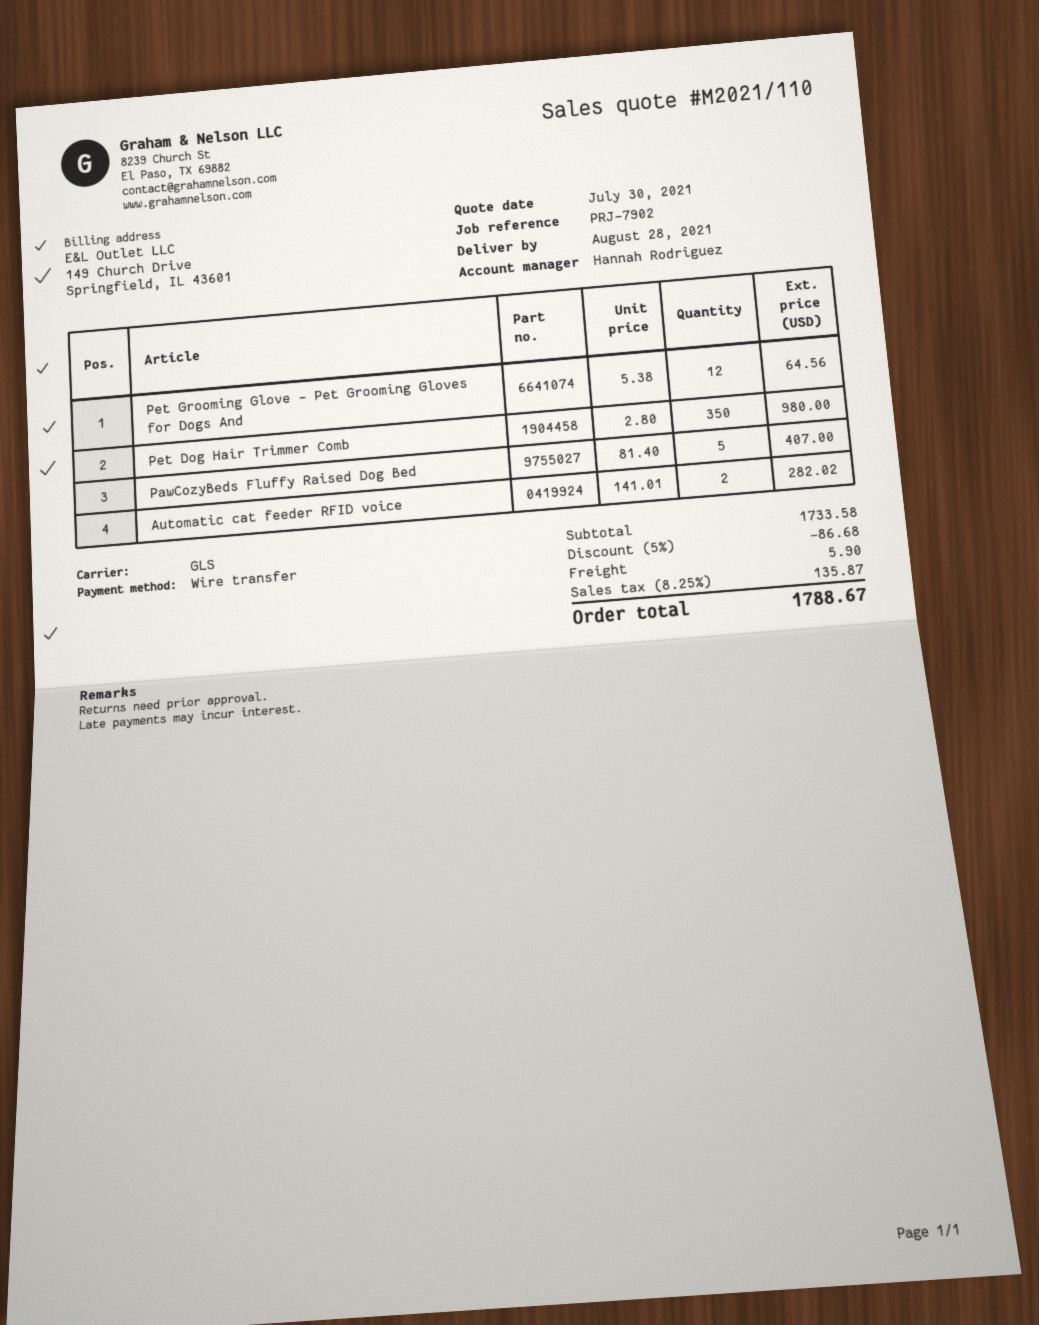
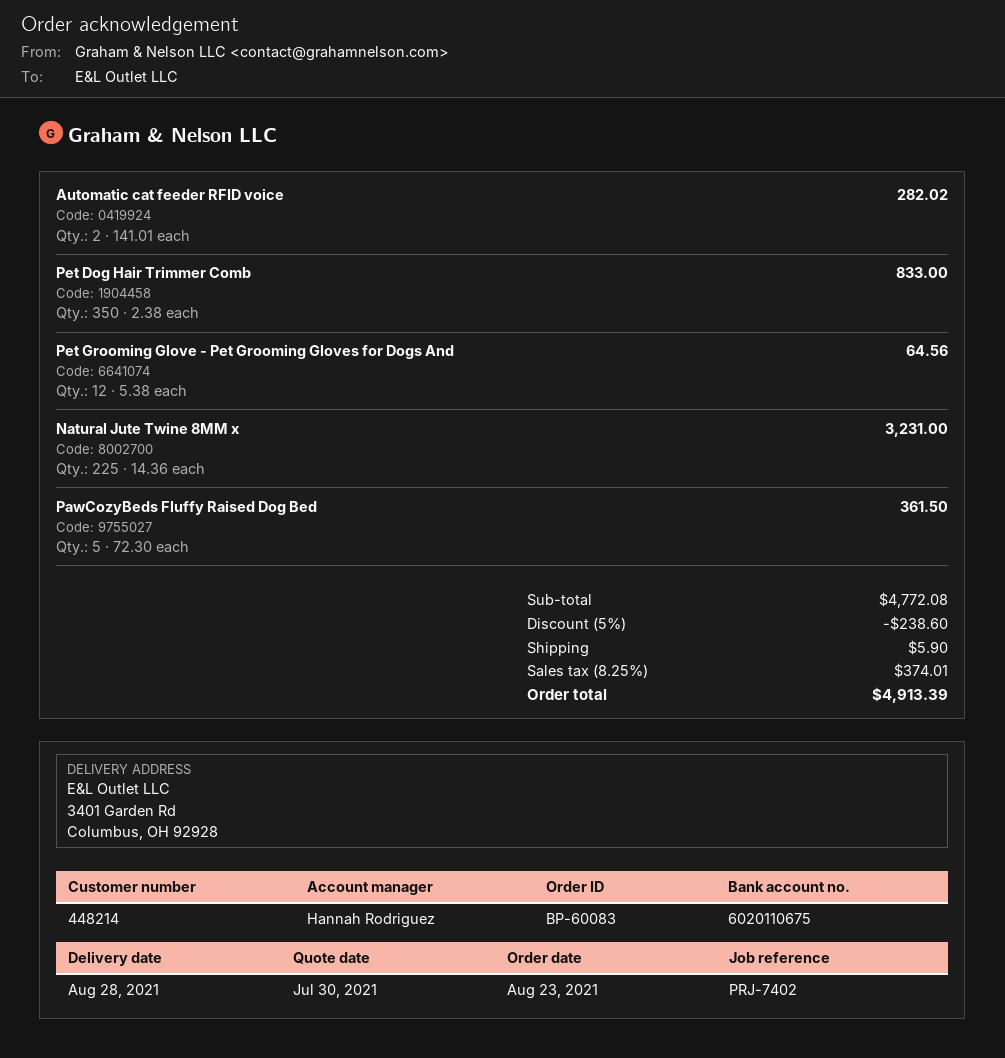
reference: PRJ-7902 -> PRJ-7402
Pet Dog Hair Trimmer Comb: 350 x 2.80 = 980.00 -> 350 x 2.38 = 833.00
PawCozyBeds Fluffy Raised Dog Bed: 5 x 81.40 = 407.00 -> 5 x 72.30 = 361.50
Natural Jute Twine 8MM x: none -> 225 x 14.36 = 3231.00
subtotal: 1733.58 -> 4772.08
discount: 5% = 86.68 -> 5% = 238.60
tax: 8.25% = 135.87 -> 8.25% = 374.01
total: 1788.67 -> 4913.39

